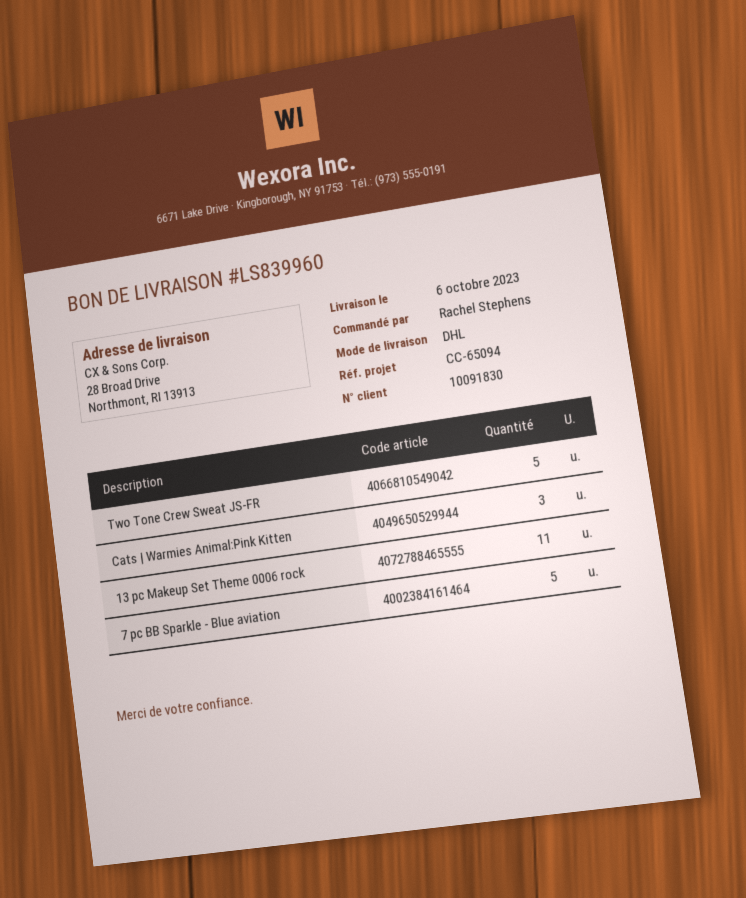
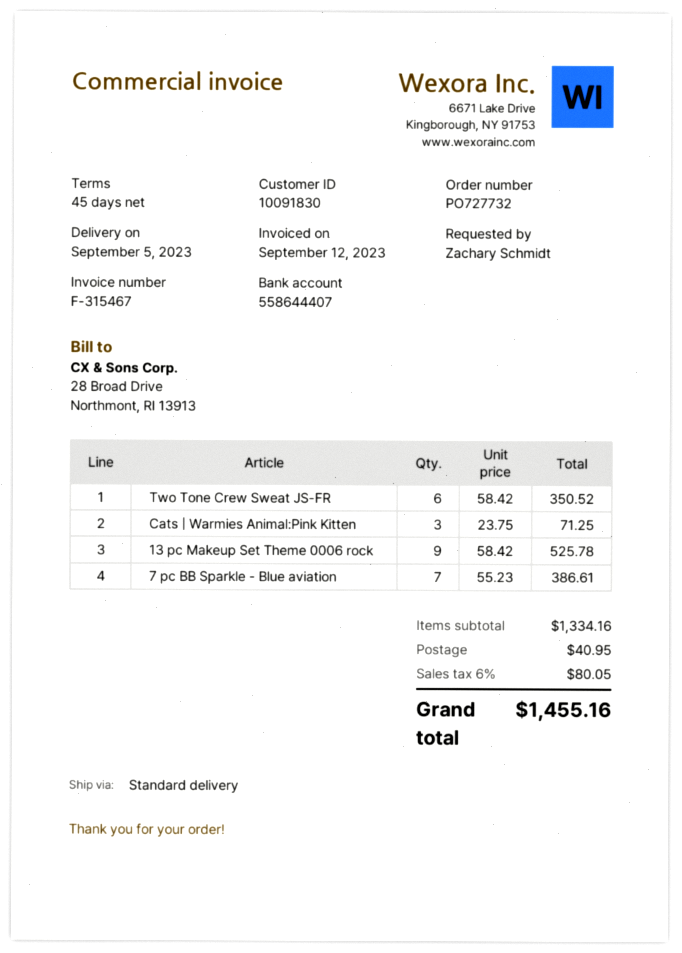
delivery date: 2023-10-06 -> 2023-09-05
ordered by: Rachel Stephens -> Zachary Schmidt
shipping method: DHL -> standard
Two Tone Crew Sweat JS-FR: 5 -> 6
13 pc Makeup Set Theme 0006 rock: 11 -> 9
7 pc BB Sparkle - Blue aviation: 5 -> 7

